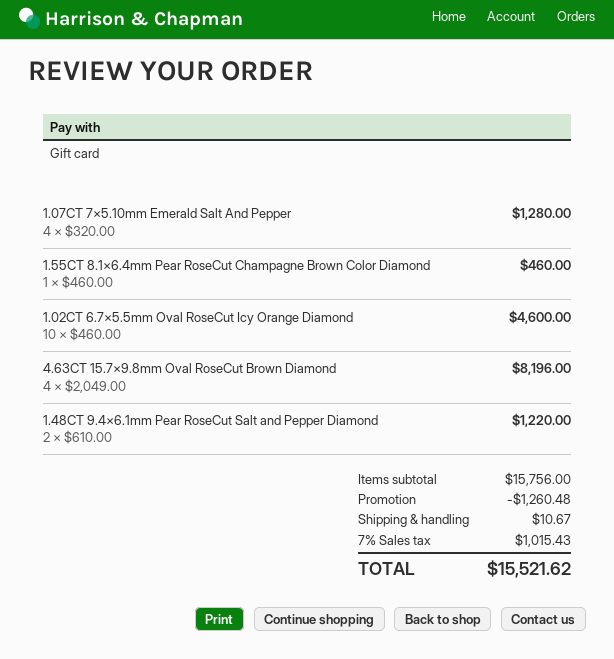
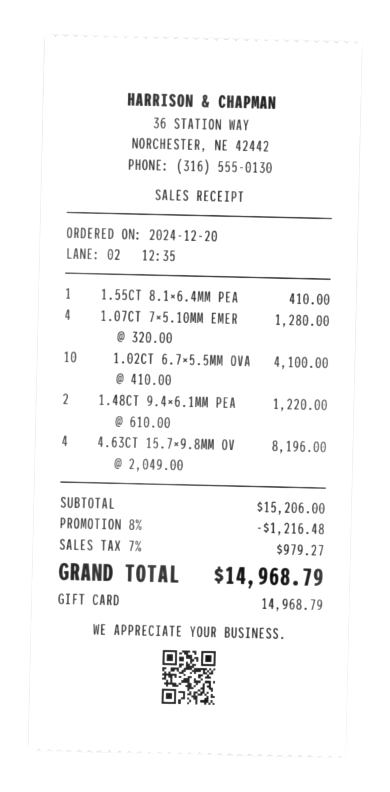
1.55CT 8.1×6.4mm Pear RoseCut Champagne Brown Color Diamond: 1 x 460.00 = 460.00 -> 1 x 410.00 = 410.00
1.02CT 6.7×5.5mm Oval RoseCut Icy Orange Diamond: 10 x 460.00 = 4600.00 -> 10 x 410.00 = 4100.00
subtotal: 15756.00 -> 15206.00
discount: 1260.48 -> 1216.48
shipping: 10.67 -> none
tax: 7% = 1015.43 -> 7% = 979.27
total: 15521.62 -> 14968.79

